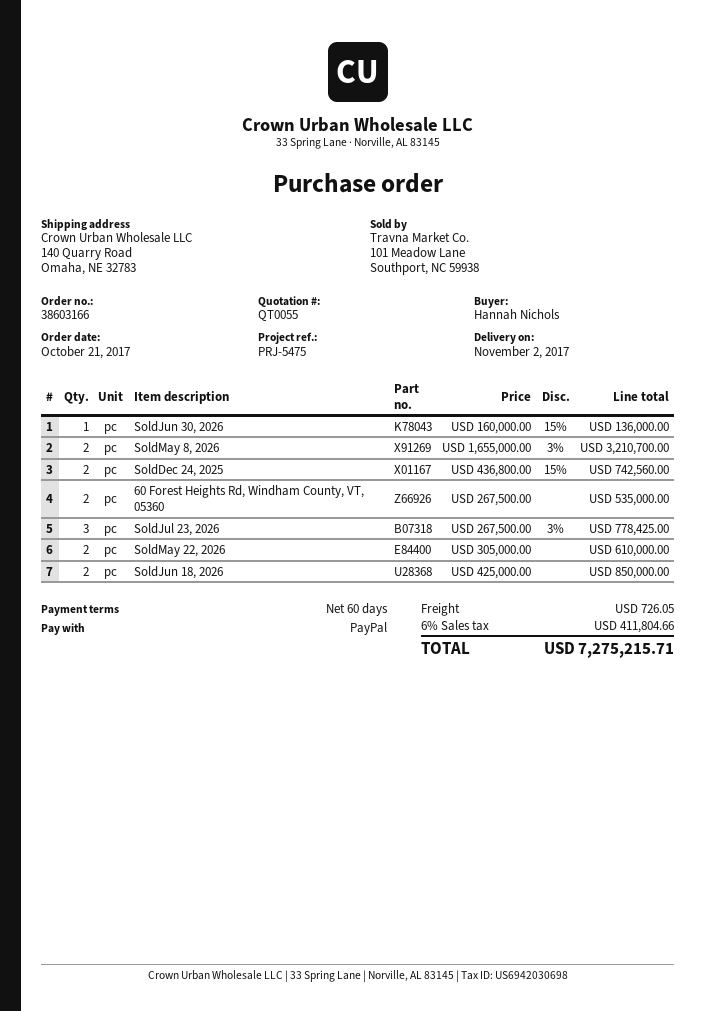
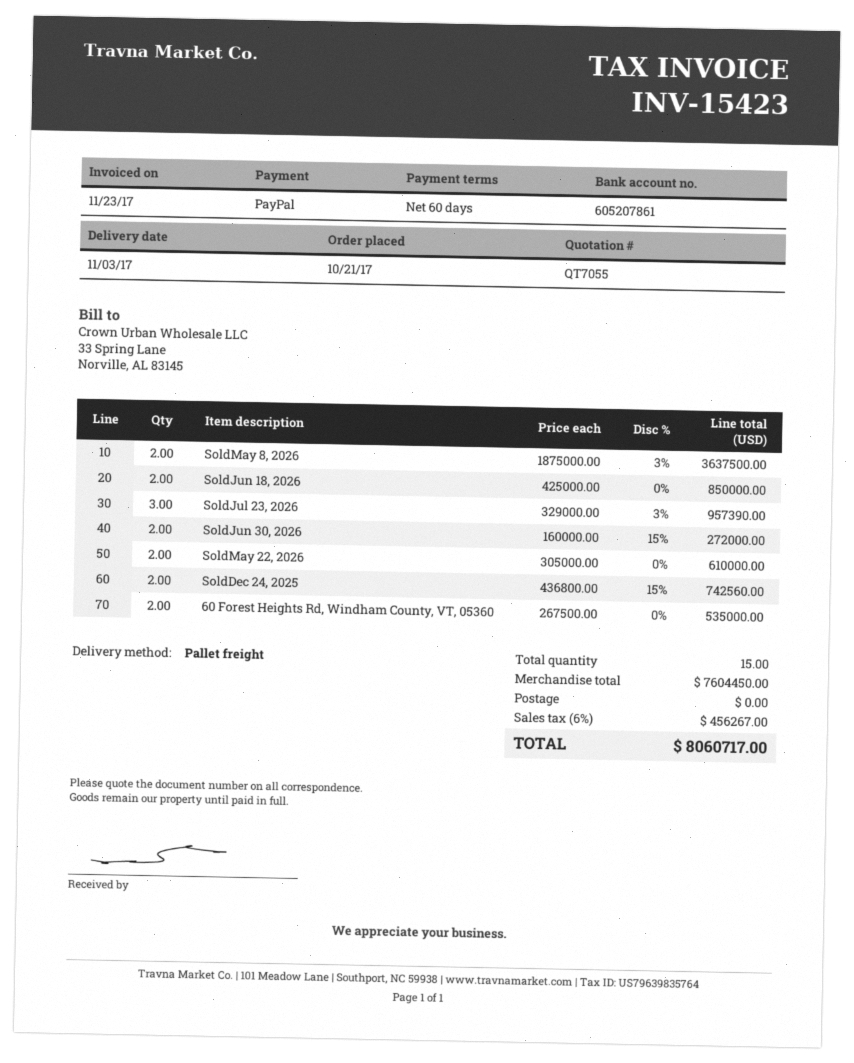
quote number: QT0055 -> QT7055
delivery date: 2017-11-02 -> 2017-11-03
SoldJun 30, 2026: 1 x 160000.00 - 15% = 136000.00 -> 2 x 160000.00 - 15% = 272000.00
SoldMay 8, 2026: 2 x 1655000.00 - 3% = 3210700.00 -> 2 x 1875000.00 - 3% = 3637500.00
SoldJul 23, 2026: 3 x 267500.00 - 3% = 778425.00 -> 3 x 329000.00 - 3% = 957390.00
shipping: 726.05 -> 0.00
tax: 6% = 411804.66 -> 6% = 456267.00
total: 7275215.71 -> 8060717.00

